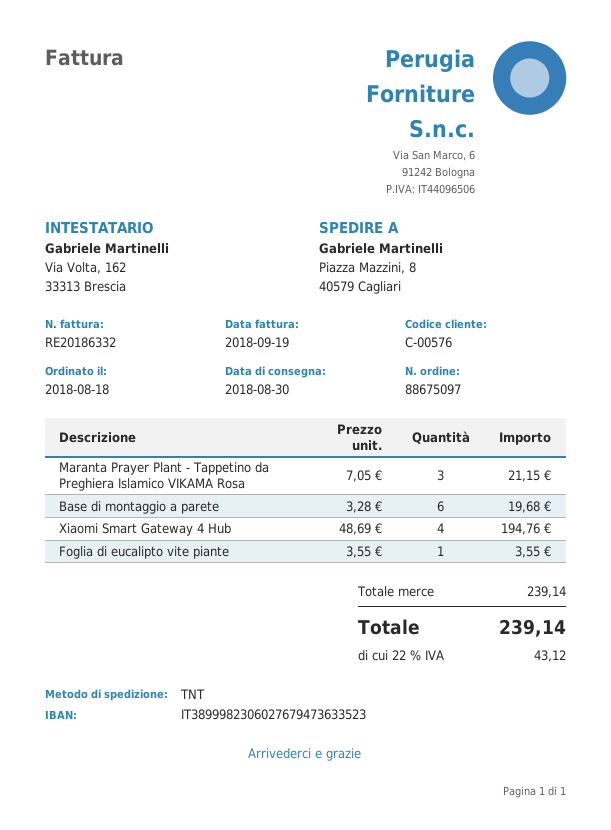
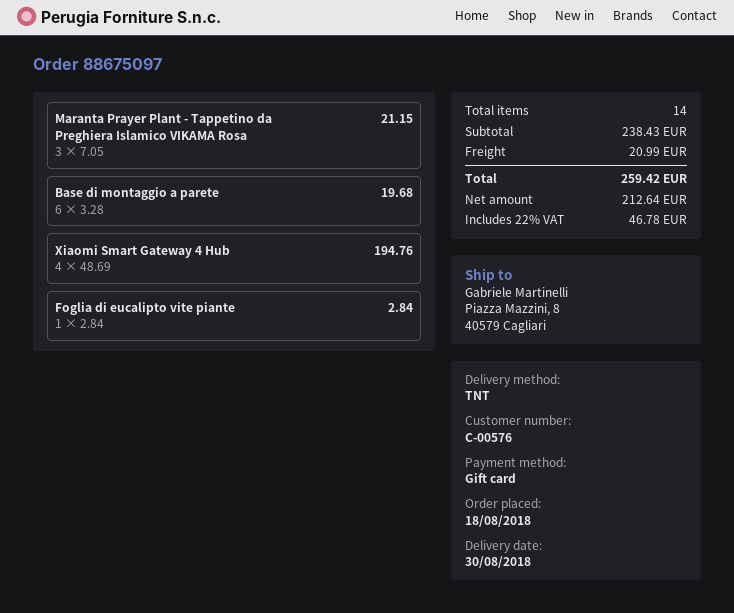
Foglia di eucalipto vite piante: 1 x 3.55 = 3.55 -> 1 x 2.84 = 2.84
subtotal: 239.14 -> 238.43
shipping: none -> 20.99
tax: 22% = 43.12 -> 22% = 46.78
total: 239.14 -> 259.42

